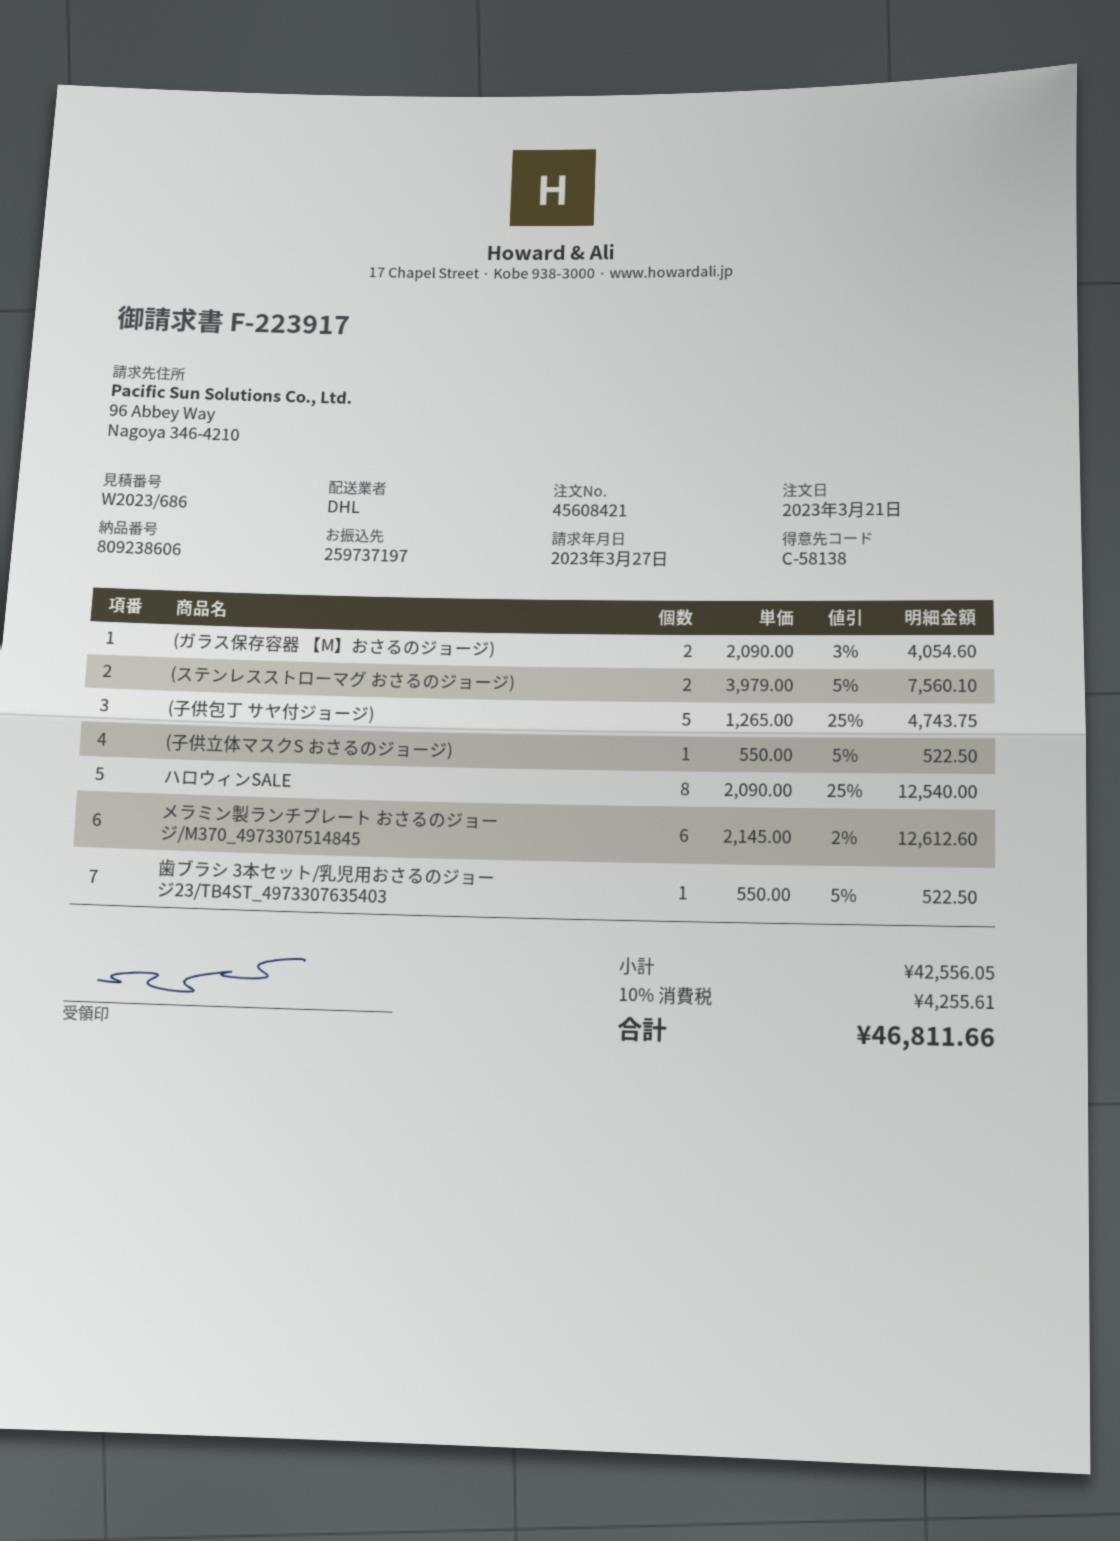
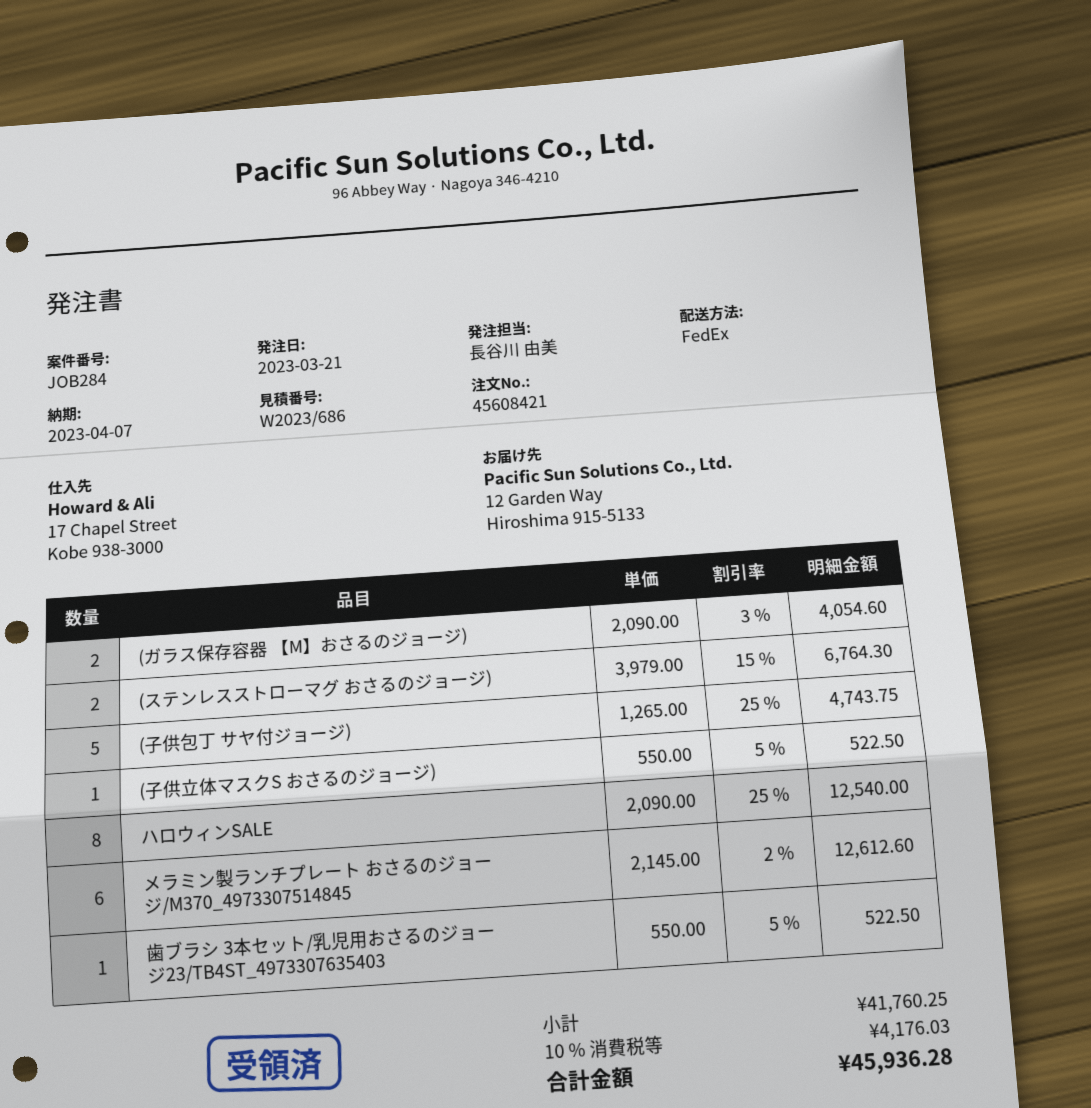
shipping method: DHL -> FedEx
(ステンレスストローマグ おさるのジョージ): 2 x 3979.00 - 5% = 7560.10 -> 2 x 3979.00 - 15% = 6764.30
subtotal: 42556.05 -> 41760.25
tax: 10% = 4255.61 -> 10% = 4176.03
total: 46811.66 -> 45936.28

